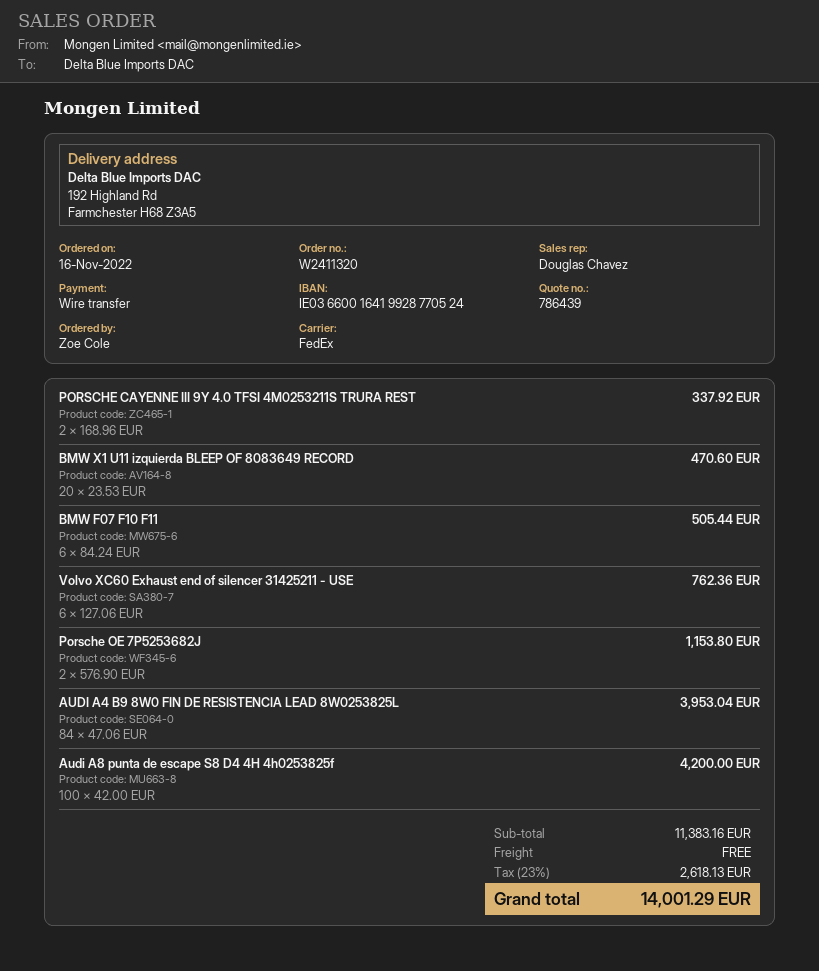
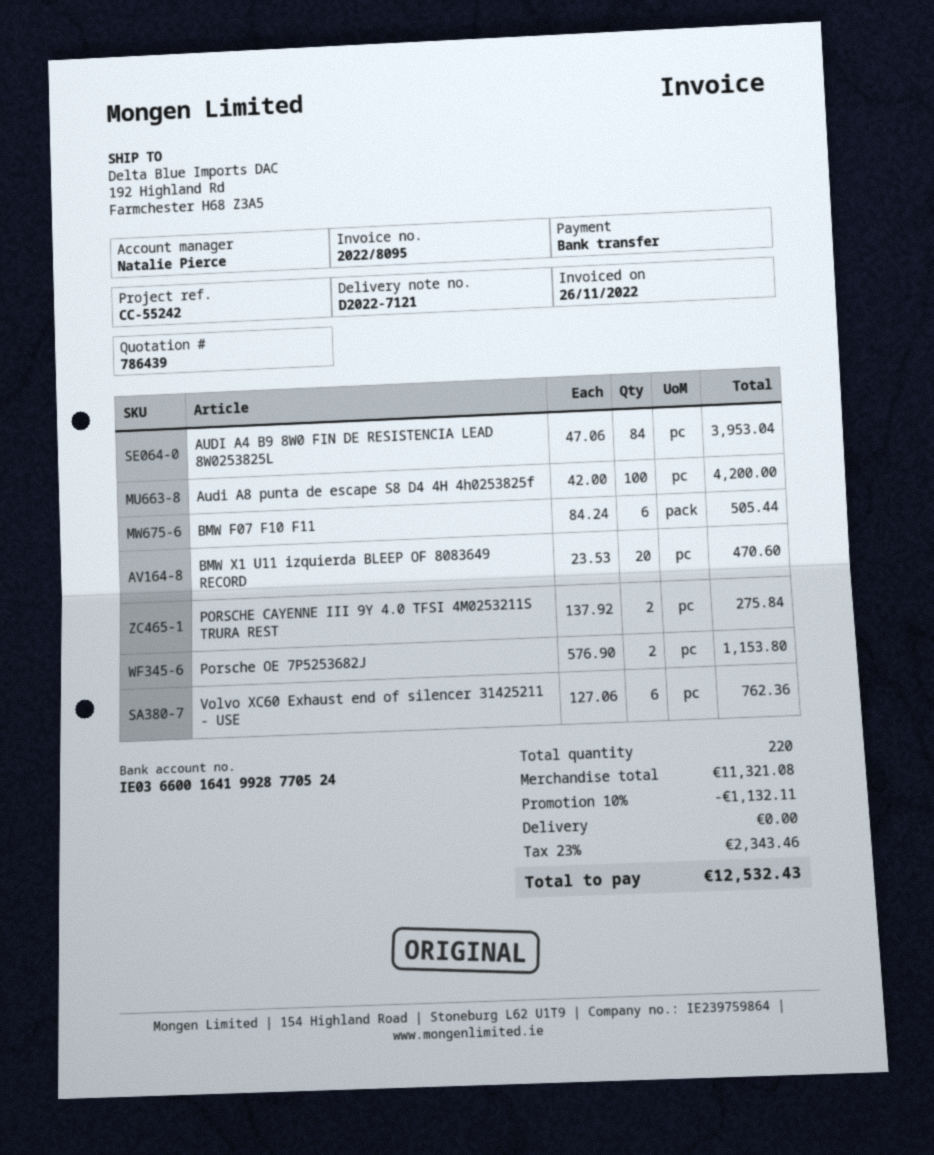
sales rep: Douglas Chavez -> Natalie Pierce
PORSCHE CAYENNE III 9Y 4.0 TFSI 4M0253211S TRURA REST: 2 x 168.96 = 337.92 -> 2 x 137.92 = 275.84
subtotal: 11383.16 -> 11321.08
discount: none -> 10% = 1132.11
tax: 23% = 2618.13 -> 23% = 2343.46
total: 14001.29 -> 12532.43

